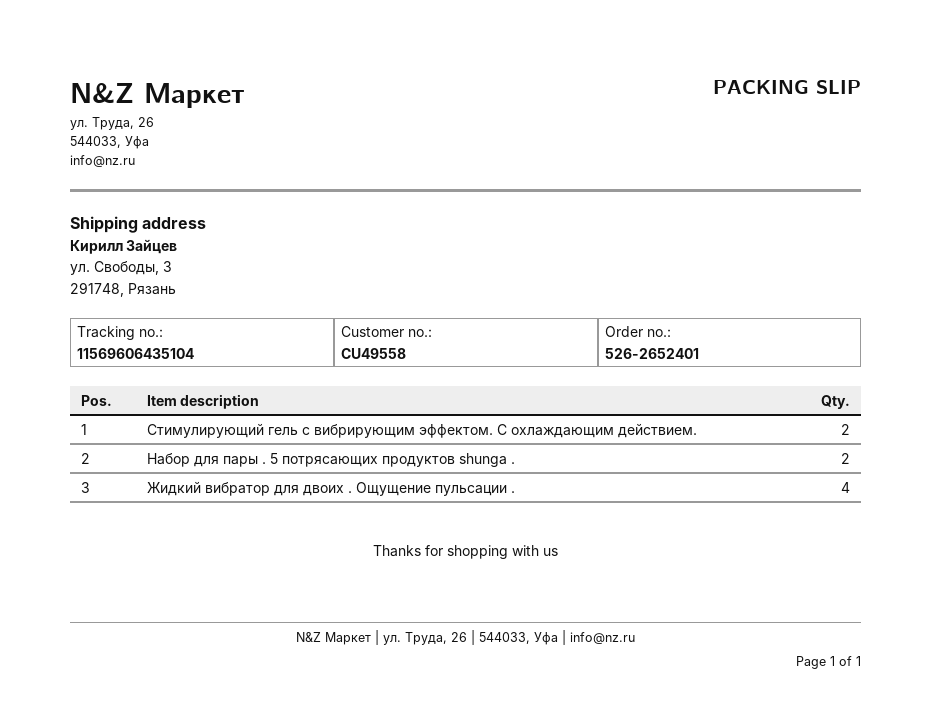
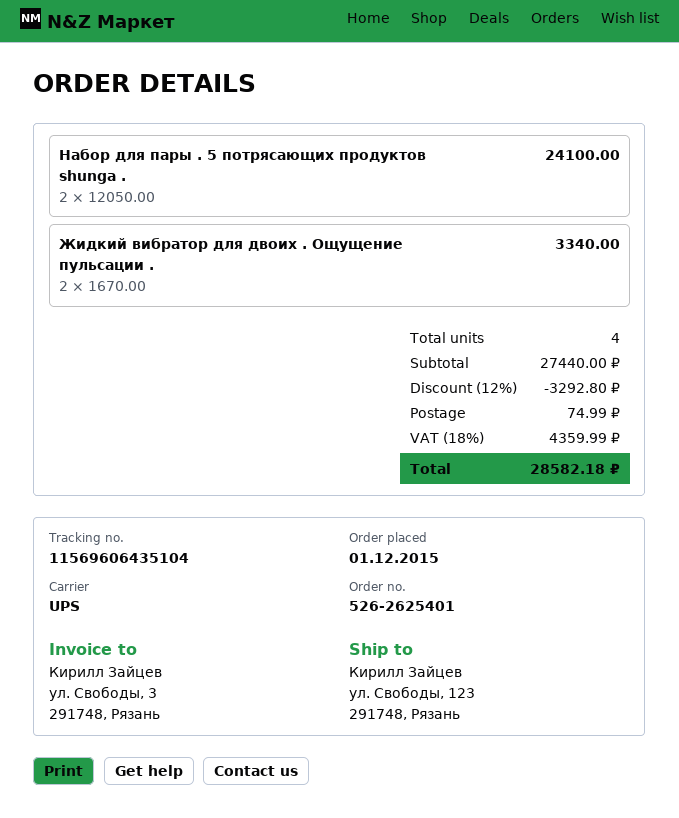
order number: 526-2652401 -> 526-2625401
ship to: ул. Свободы, 3, 291748, Рязань -> ул. Свободы, 123, 291748, Рязань
Стимулирующий гель с вибрирующим эффектом. С охлаждающим действием.: 2 -> none
Жидкий вибратор для двоих . Ощущение пульсации .: 4 -> 2

